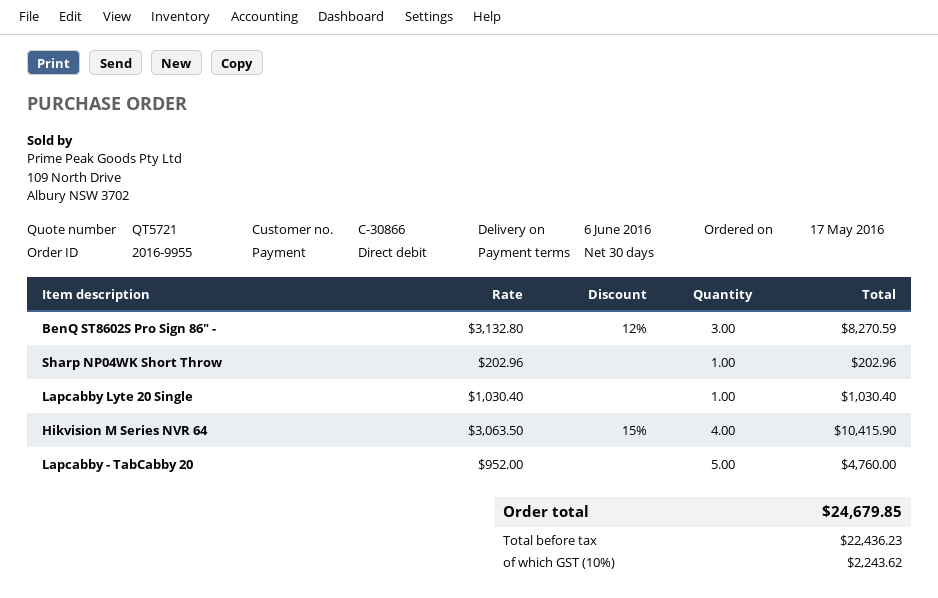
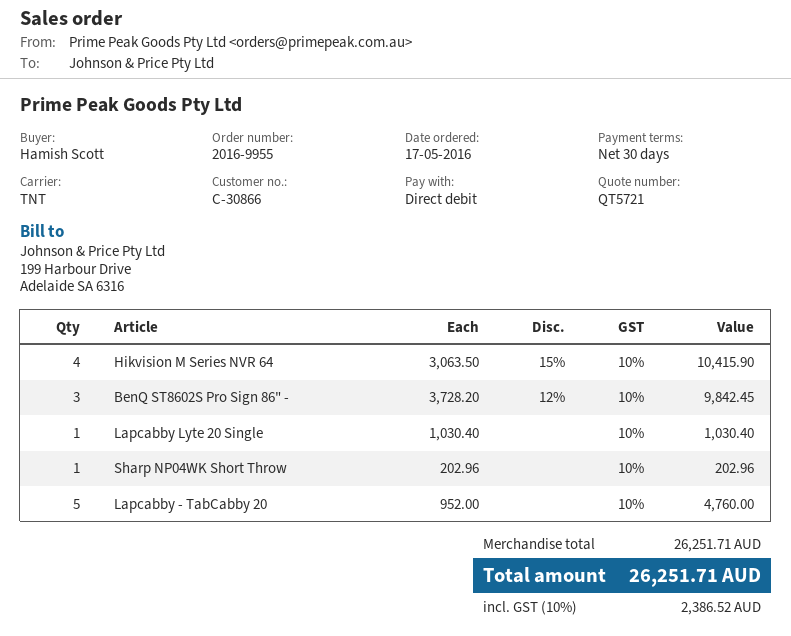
BenQ ST8602S Pro Sign 86" -: 3 x 3132.80 - 12% = 8270.59 -> 3 x 3728.20 - 12% = 9842.45
tax: 10% = 2243.62 -> 10% = 2386.52
total: 24679.85 -> 26251.71

